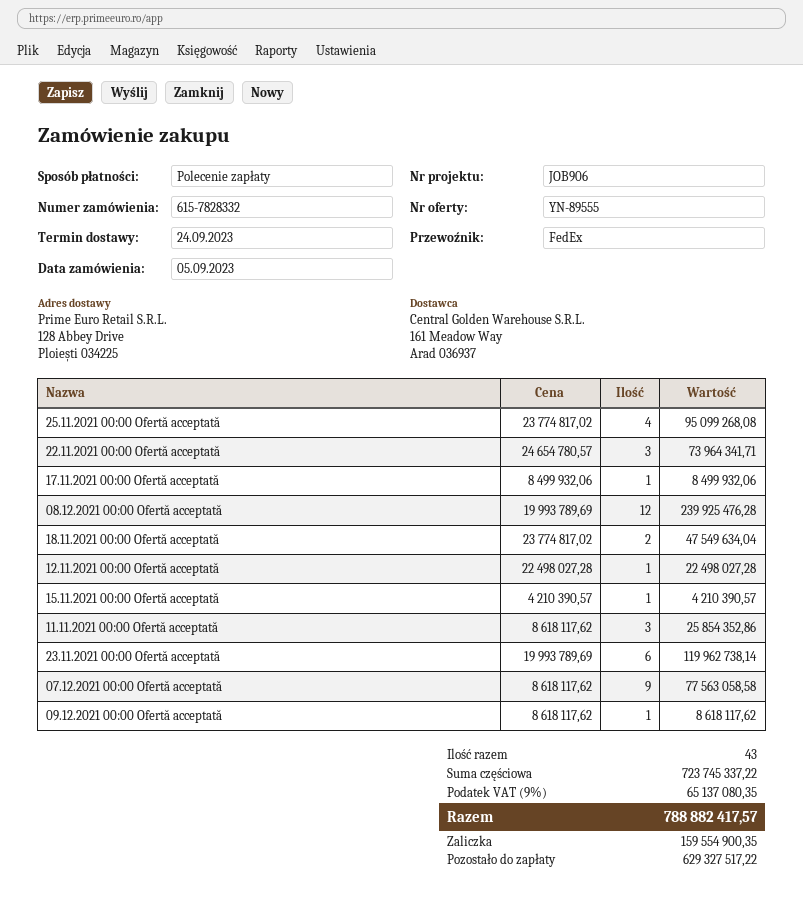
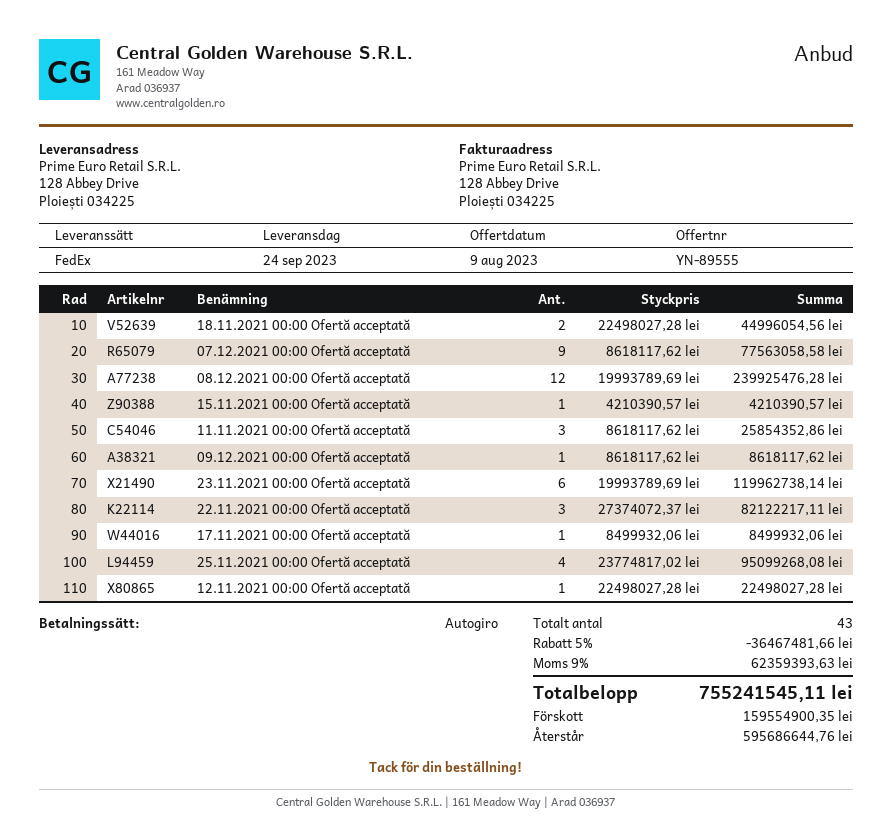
22.11.2021 00:00 Ofertă acceptată: 3 x 24654780.57 = 73964341.71 -> 3 x 27374072.37 = 82122217.11
18.11.2021 00:00 Ofertă acceptată: 2 x 23774817.02 = 47549634.04 -> 2 x 22498027.28 = 44996054.56
discount: none -> 5% = 36467481.66
tax: 9% = 65137080.35 -> 9% = 62359393.63
total: 788882417.57 -> 755241545.11
balance: 629327517.22 -> 595686644.76

